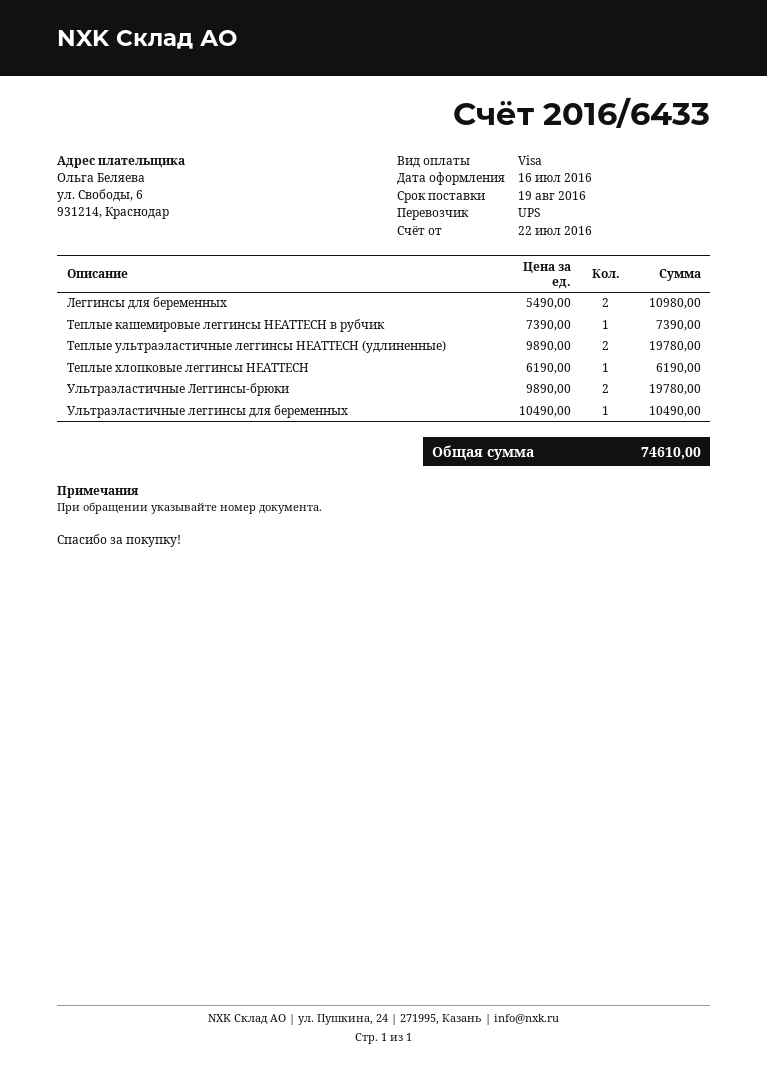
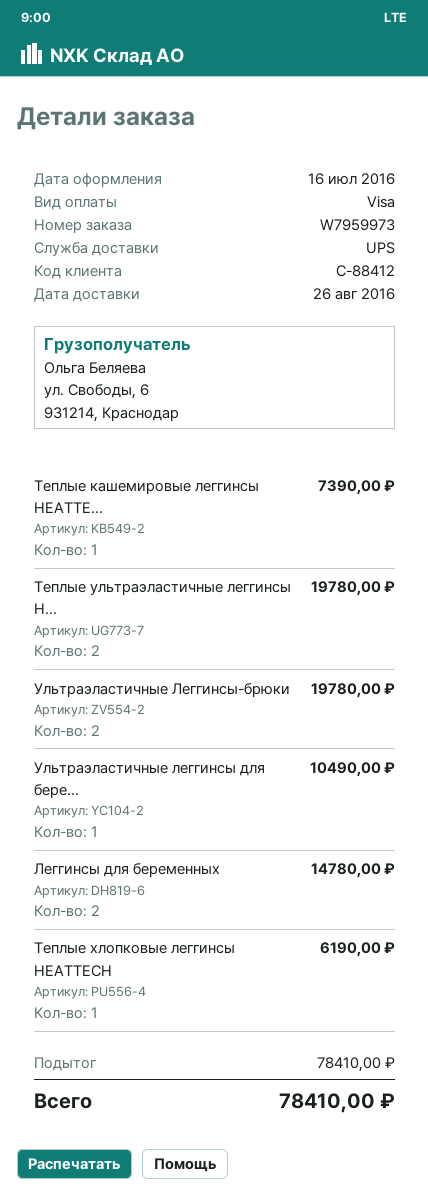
delivery date: 2016-08-19 -> 2016-08-26
Леггинсы для беременных: 2 for 10980.00 -> 2 for 14780.00
total: 74610.00 -> 78410.00

